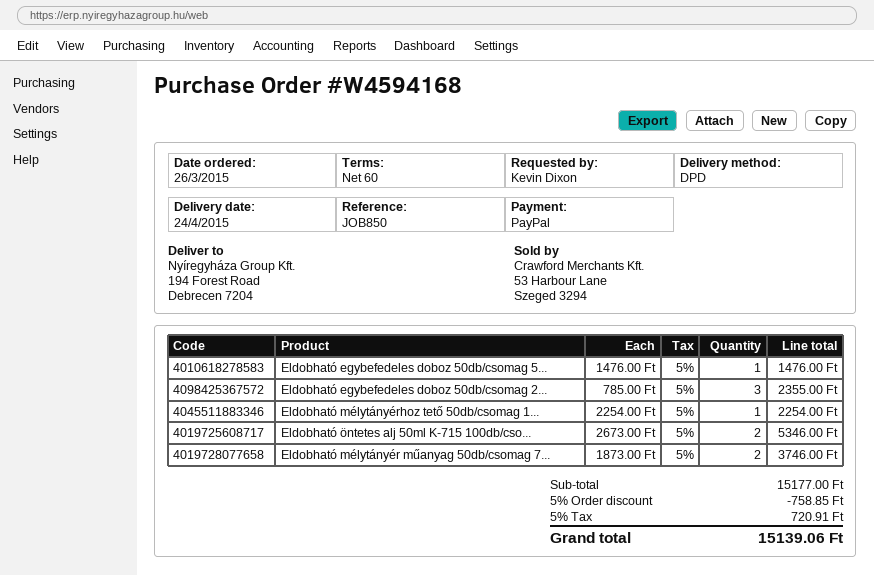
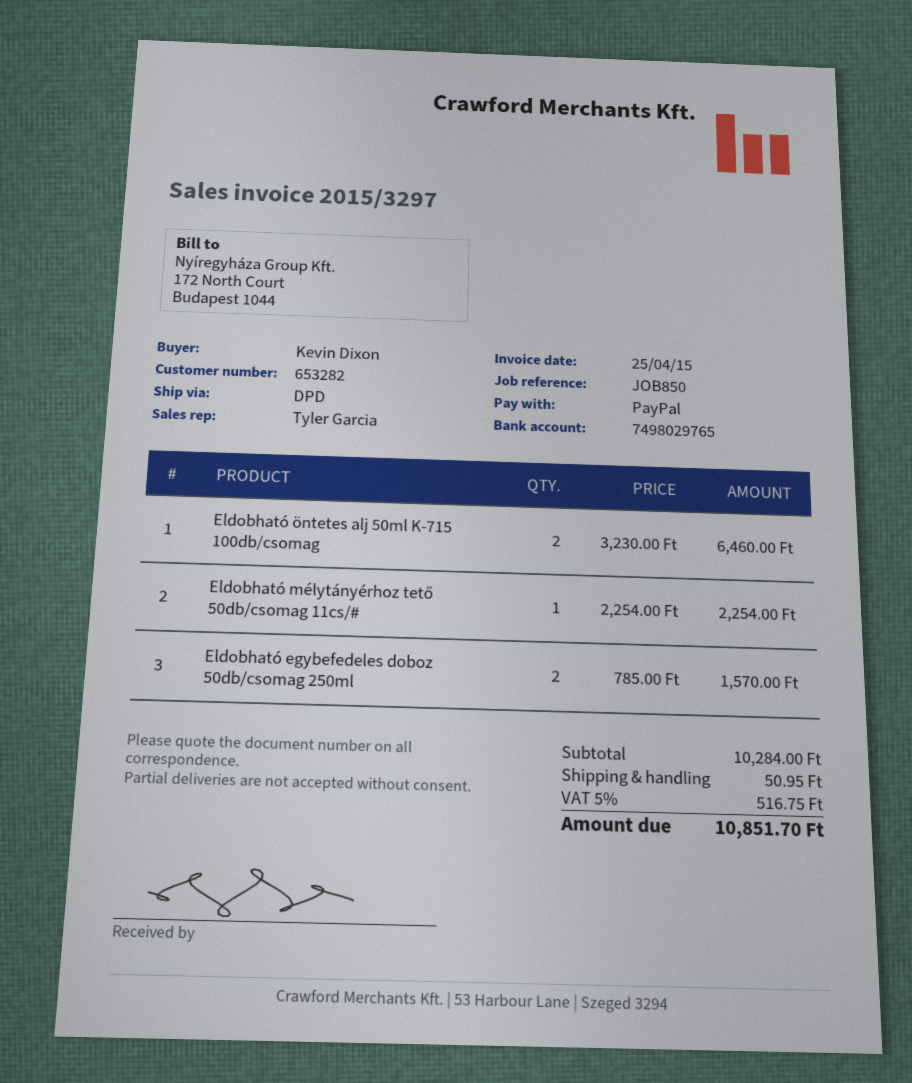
Eldobható egybefedeles doboz 50db/csomag 5...: 1 x 1476.00 = 1476.00 -> none
Eldobható egybefedeles doboz 50db/csomag 2...: 3 x 785.00 = 2355.00 -> 2 x 785.00 = 1570.00
Eldobható öntetes alj 50ml K-715 100db/cso...: 2 x 2673.00 = 5346.00 -> 2 x 3230.00 = 6460.00
Eldobható mélytányér műanyag 50db/csomag 7...: 2 x 1873.00 = 3746.00 -> none
subtotal: 15177.00 -> 10284.00
discount: 5% = 758.85 -> none
shipping: none -> 50.95
tax: 5% = 720.91 -> 5% = 516.75
total: 15139.06 -> 10851.70

